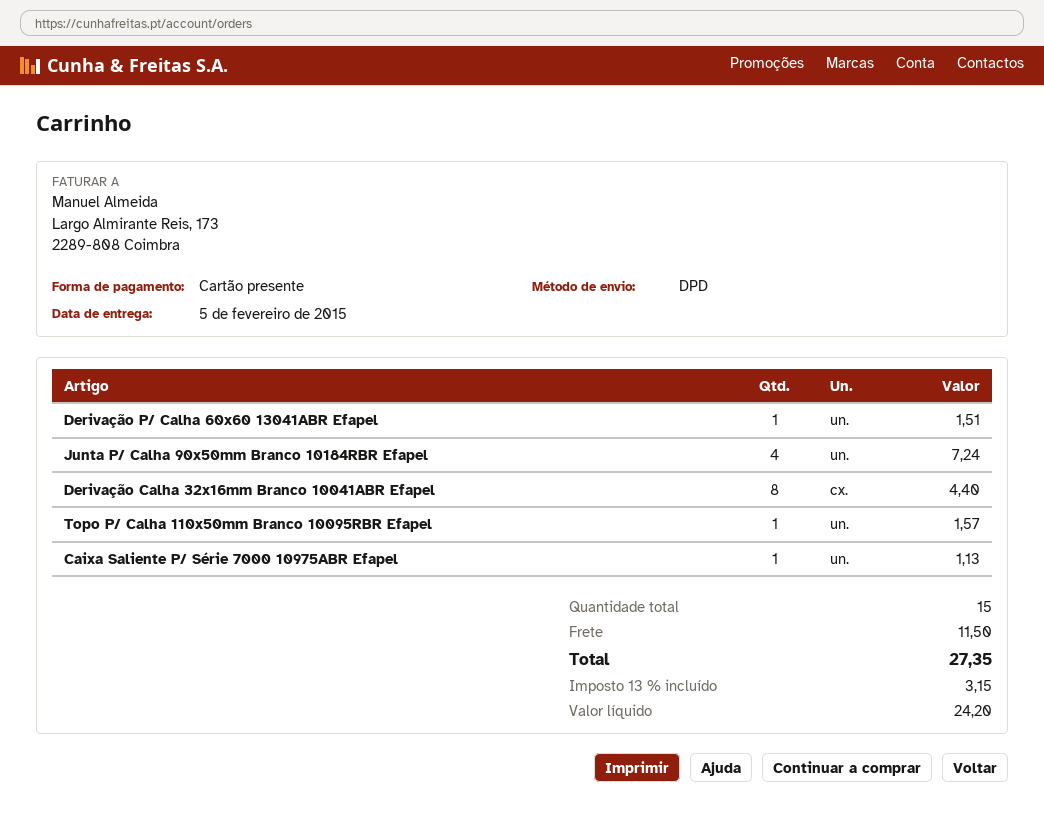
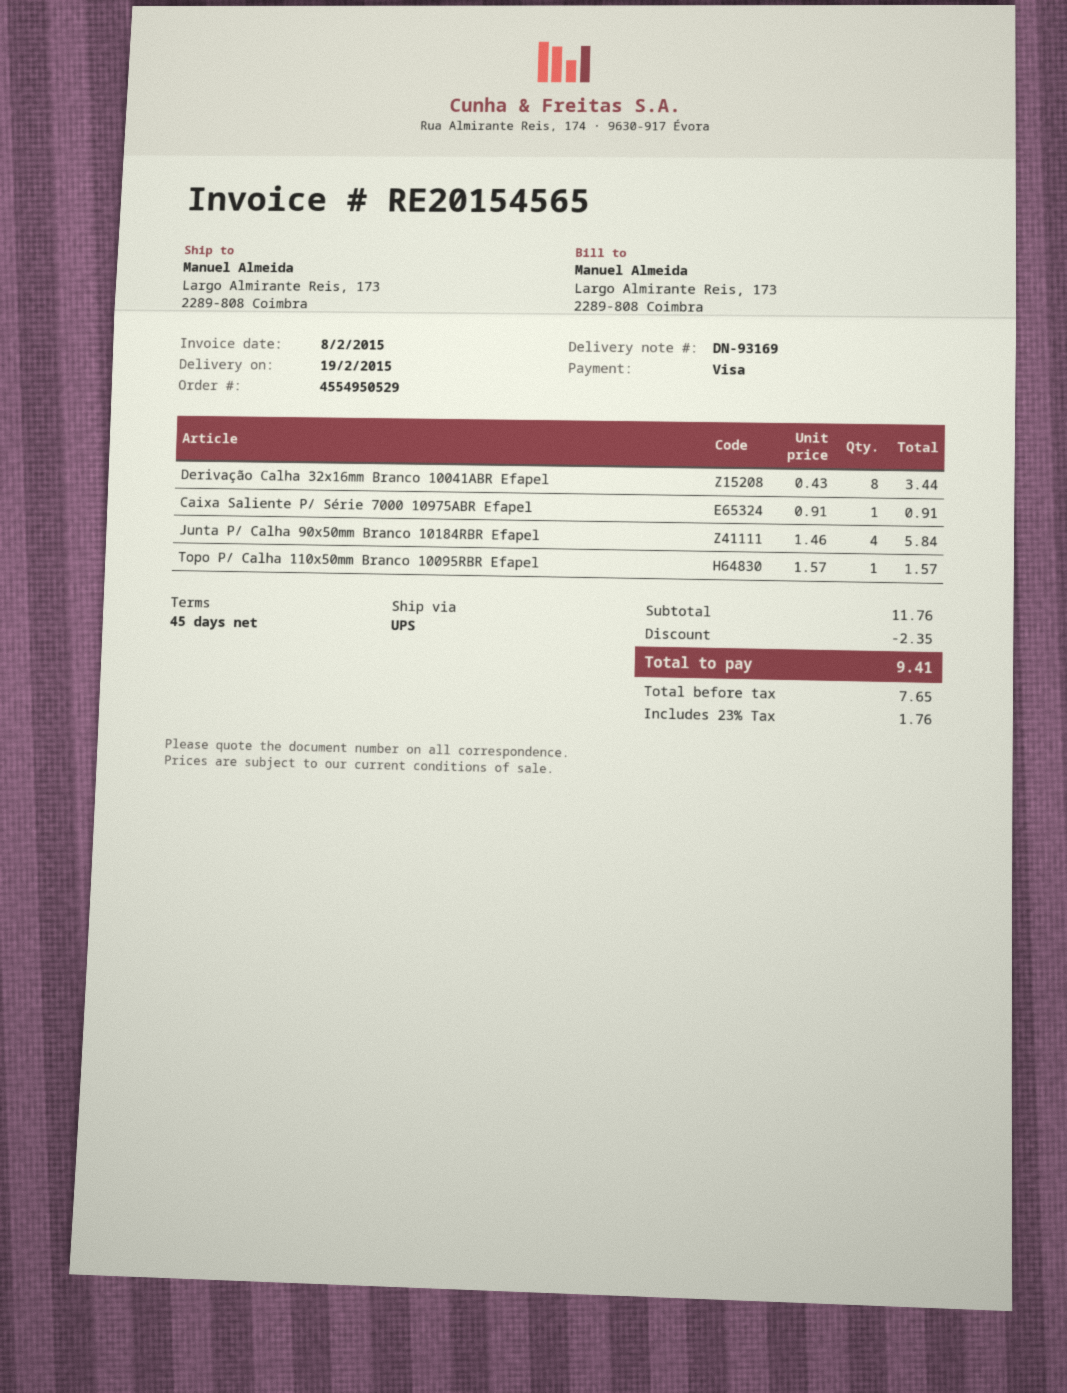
delivery date: 2015-02-05 -> 2015-02-19
payment method: gift card -> Visa
shipping method: DPD -> UPS
Derivação P/ Calha 60x60 13041ABR Efapel: 1 for 1.51 -> none
Junta P/ Calha 90x50mm Branco 10184RBR Efapel: 4 for 7.24 -> 4 for 5.84
Derivação Calha 32x16mm Branco 10041ABR Efapel: 8 for 4.40 -> 8 for 3.44
Caixa Saliente P/ Série 7000 10975ABR Efapel: 1 for 1.13 -> 1 for 0.91
discount: none -> 2.35
shipping: 11.50 -> none
net: 24.20 -> 7.65
tax: 13% = 3.15 -> 23% = 1.76
total: 27.35 -> 9.41

